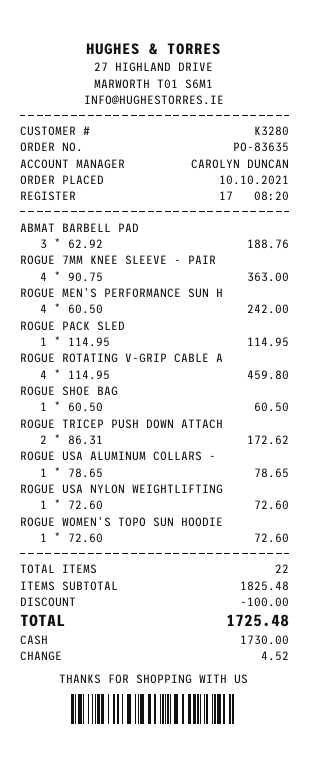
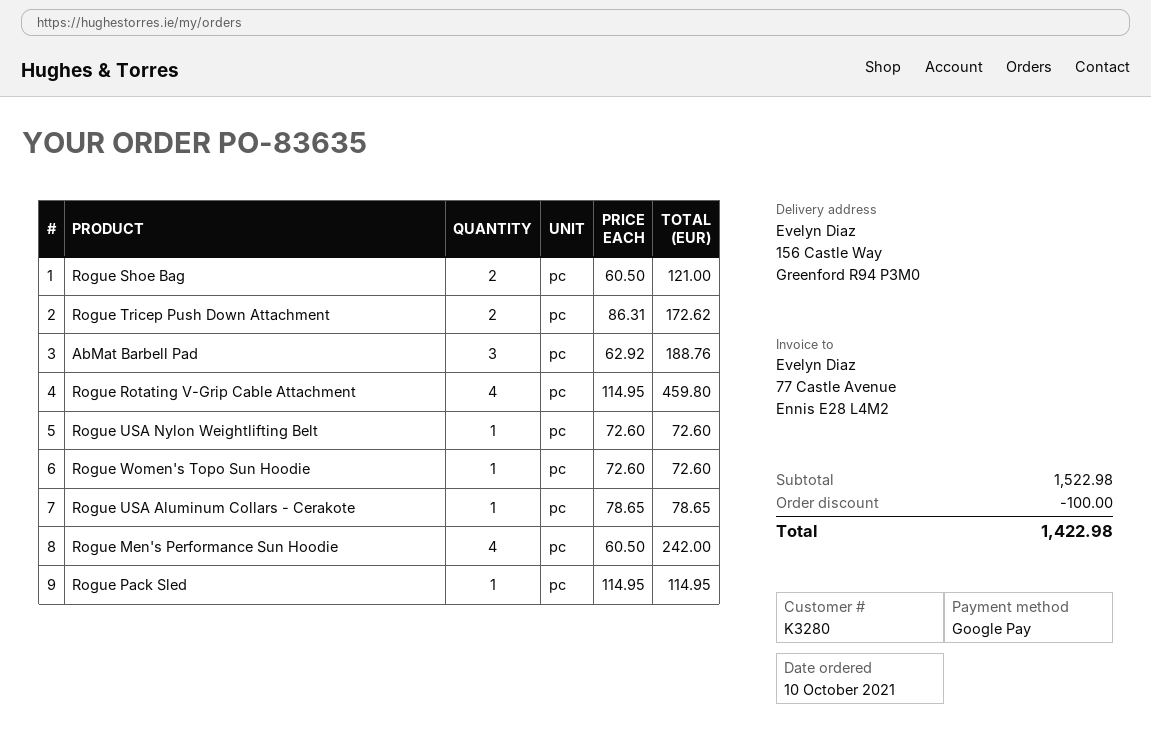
payment method: cash -> Google Pay
ROGUE 7MM KNEE SLEEVE - PAIR: 4 x 90.75 = 363.00 -> none
ROGUE SHOE BAG: 1 x 60.50 = 60.50 -> 2 x 60.50 = 121.00
subtotal: 1825.48 -> 1522.98
total: 1725.48 -> 1422.98

